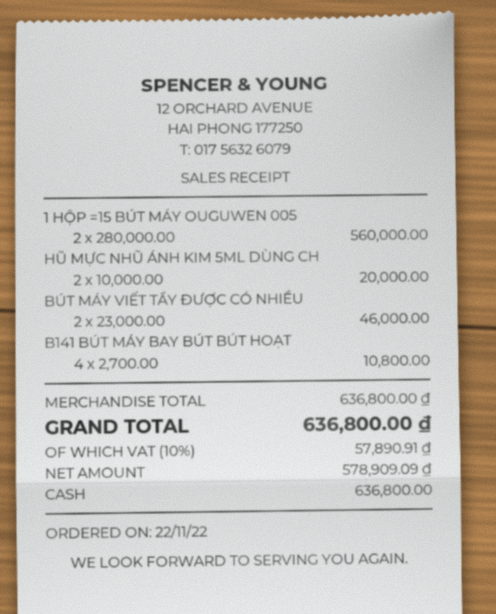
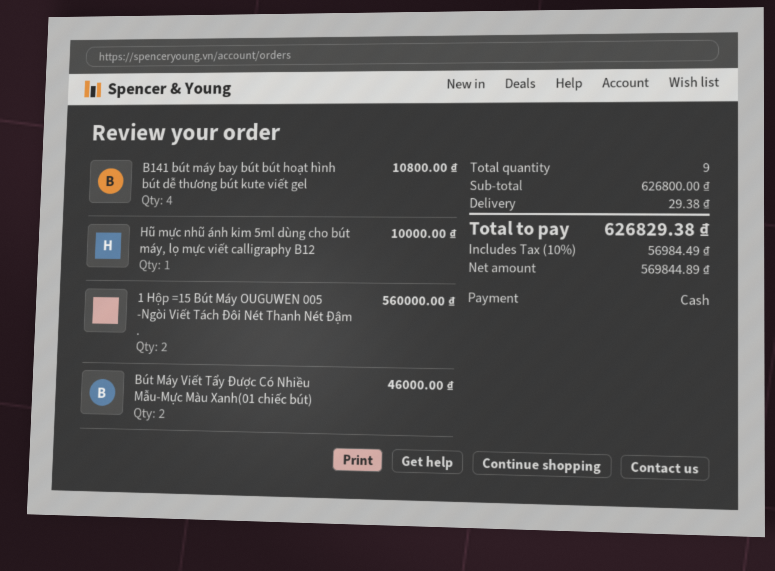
HŨ MỰC NHŨ ÁNH KIM 5ML DÙNG CH: 2 for 20000.00 -> 1 for 10000.00
subtotal: 636800.00 -> 626800.00
shipping: none -> 29.38
net: 578909.09 -> 569844.89
tax: 10% = 57890.91 -> 10% = 56984.49
total: 636800.00 -> 626829.38

